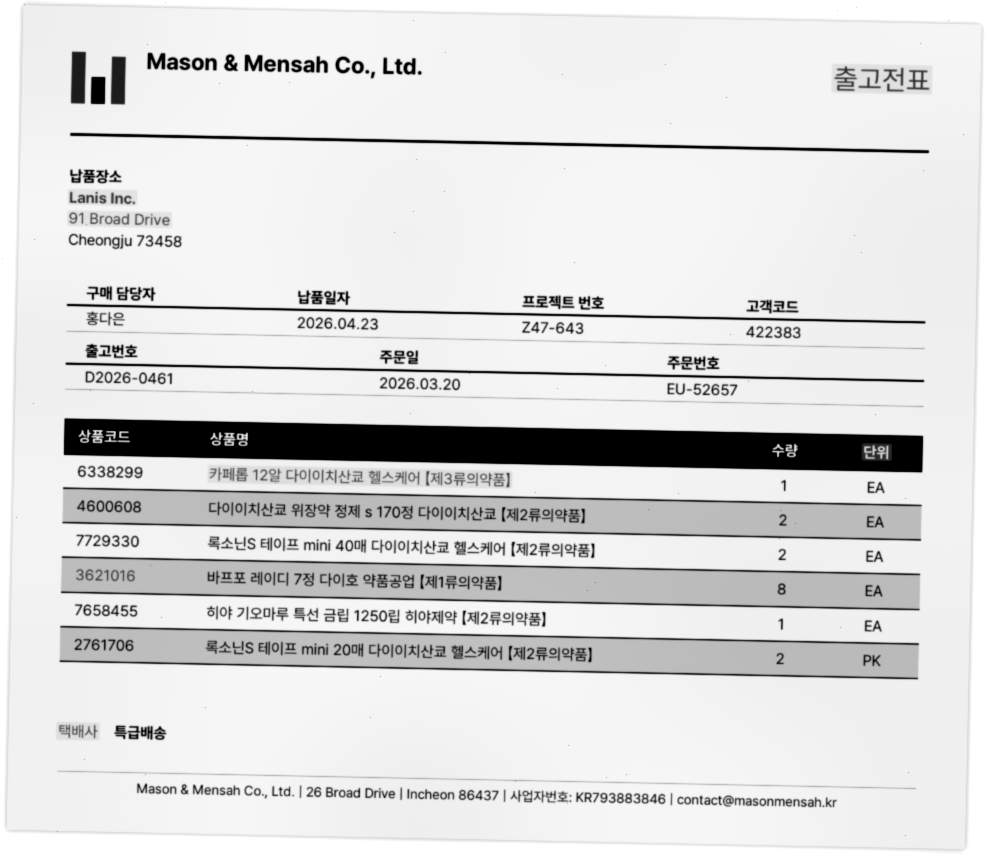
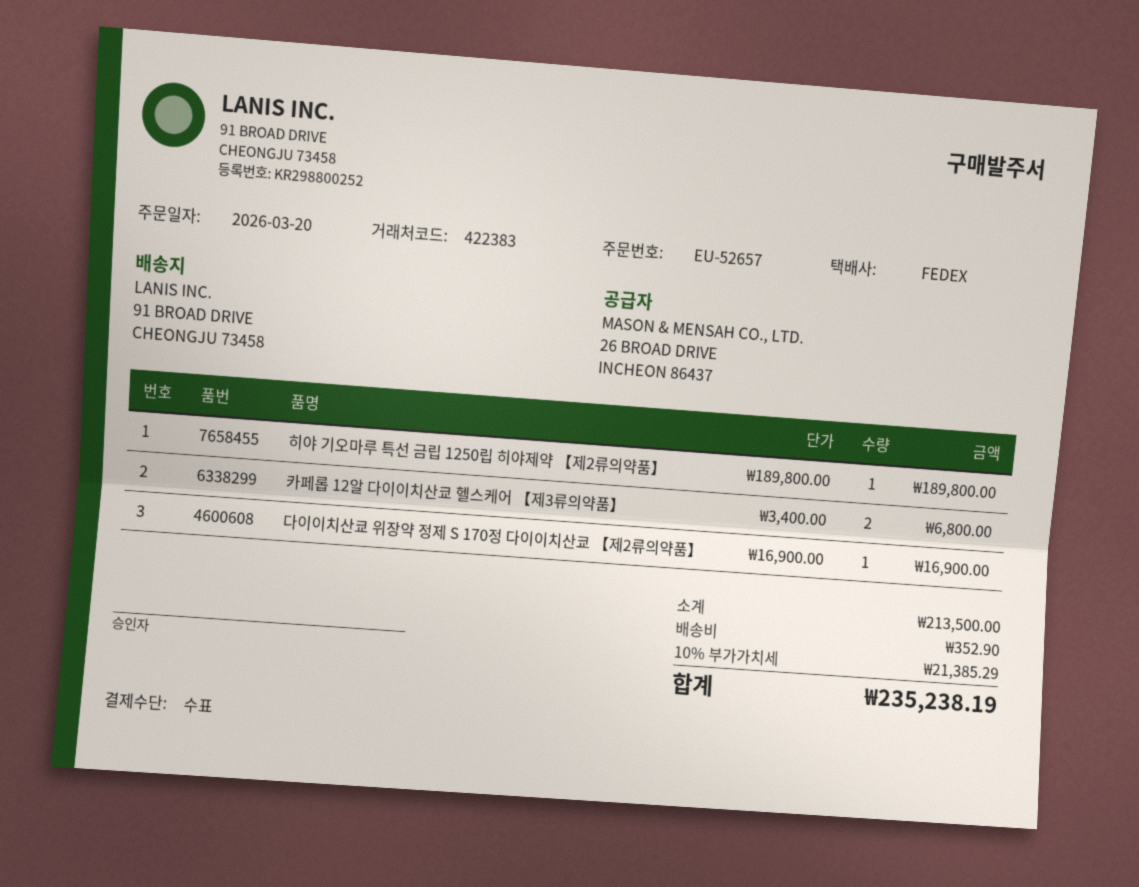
shipping method: express -> FedEx
카페롭 12알 다이이치산쿄 헬스케어 【제3류의약품】: 1 -> 2
다이이치산쿄 위장약 정제 s 170정 다이이치산쿄 【제2류의약품】: 2 -> 1
록소닌S 테이프 mini 40매 다이이치산쿄 헬스케어 【제2류의약품】: 2 -> none
바프포 레이디 7정 다이호 약품공업 【제1류의약품】: 8 -> none
록소닌S 테이프 mini 20매 다이이치산쿄 헬스케어 【제2류의약품】: 2 -> none

